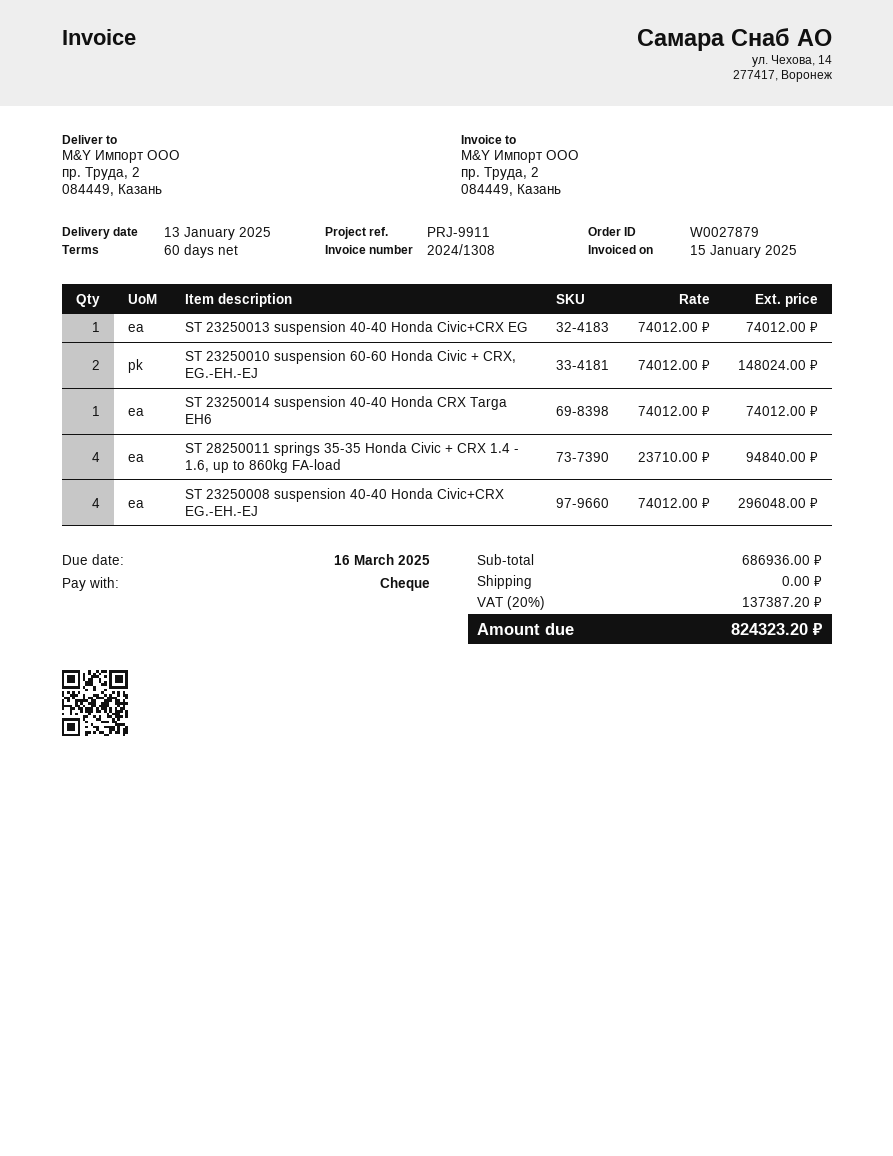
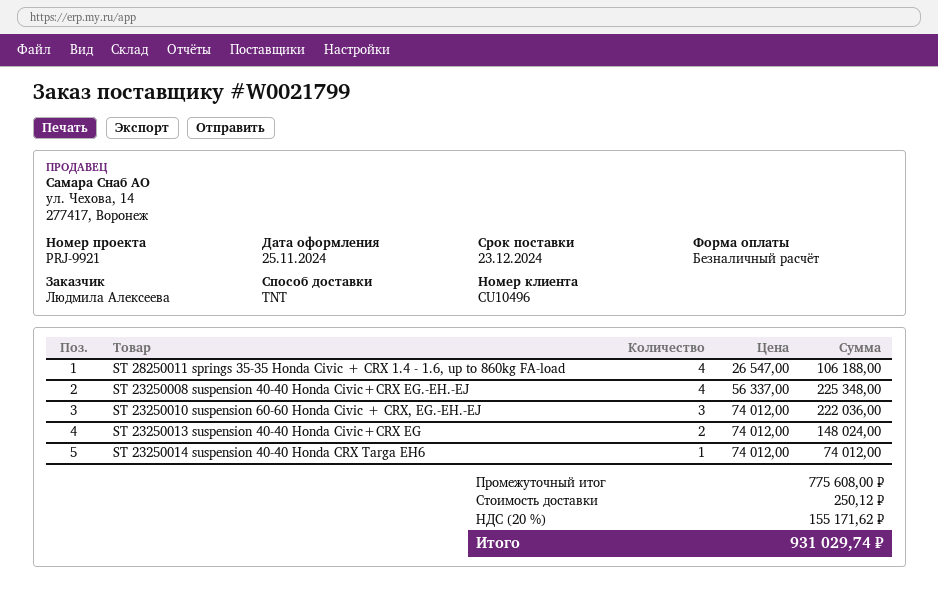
order number: W0027879 -> W0021799
delivery date: 2025-01-13 -> 2024-12-23
reference: PRJ-9911 -> PRJ-9921
payment method: cheque -> bank transfer
ST 23250013 suspension 40-40 Honda Civic+CRX EG: 1 x 74012.00 = 74012.00 -> 2 x 74012.00 = 148024.00
ST 23250010 suspension 60-60 Honda Civic + CRX, EG.-EH.-EJ: 2 x 74012.00 = 148024.00 -> 3 x 74012.00 = 222036.00
ST 28250011 springs 35-35 Honda Civic + CRX 1.4 - 1.6, up to 860kg FA-load: 4 x 23710.00 = 94840.00 -> 4 x 26547.00 = 106188.00
ST 23250008 suspension 40-40 Honda Civic+CRX EG.-EH.-EJ: 4 x 74012.00 = 296048.00 -> 4 x 56337.00 = 225348.00
subtotal: 686936.00 -> 775608.00
shipping: 0.00 -> 250.12
tax: 20% = 137387.20 -> 20% = 155171.62
total: 824323.20 -> 931029.74

